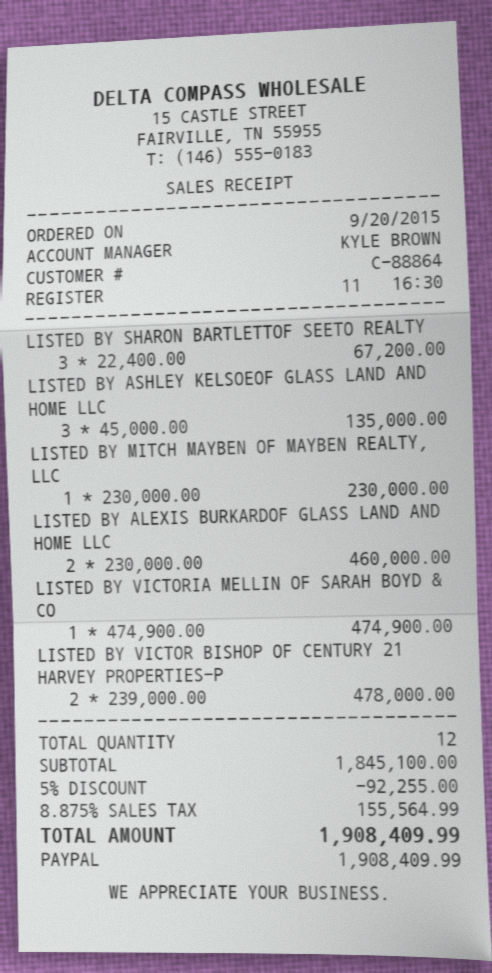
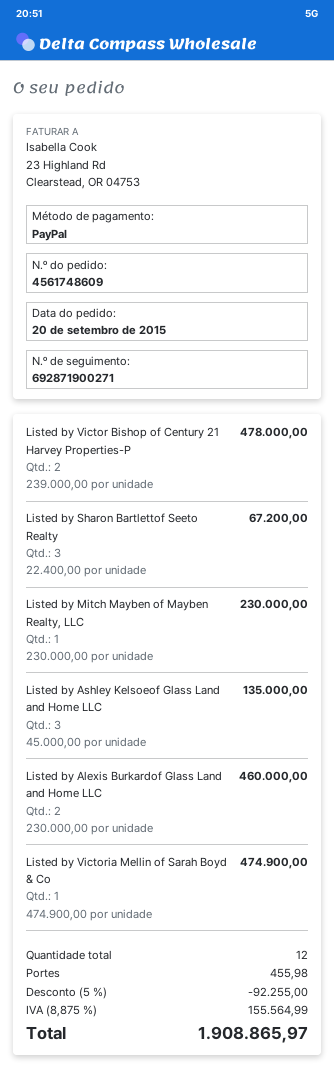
shipping: none -> 455.98
total: 1908409.99 -> 1908865.97

